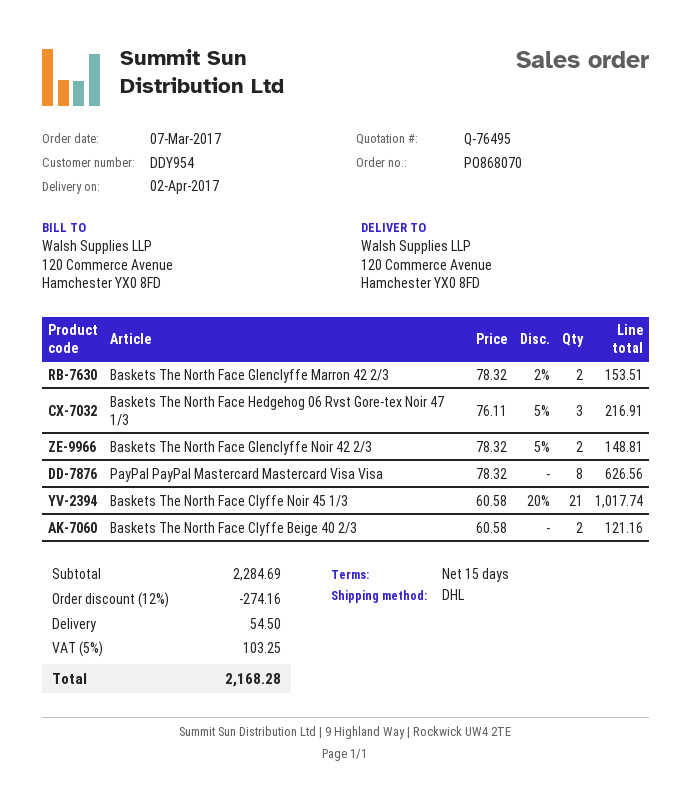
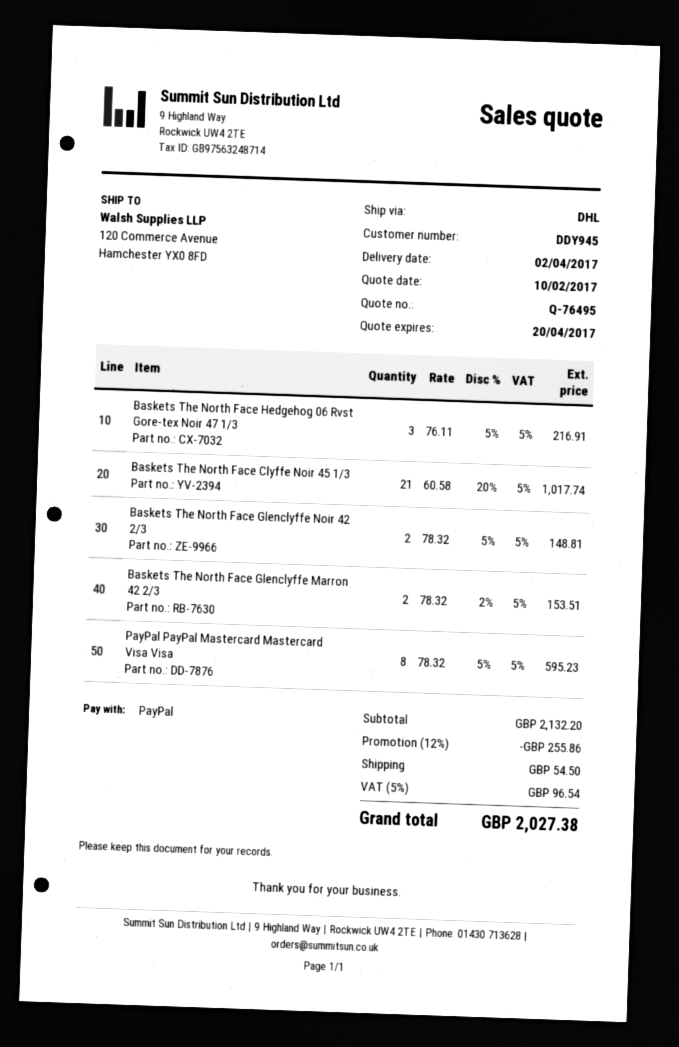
customer number: DDY954 -> DDY945
PayPal PayPal Mastercard Mastercard Visa Visa: 8 x 78.32 = 626.56 -> 8 x 78.32 - 5% = 595.23
Baskets The North Face Clyffe Beige 40 2/3: 2 x 60.58 = 121.16 -> none
subtotal: 2284.69 -> 2132.20
discount: 12% = 274.16 -> 12% = 255.86
tax: 5% = 103.25 -> 5% = 96.54
total: 2168.28 -> 2027.38

